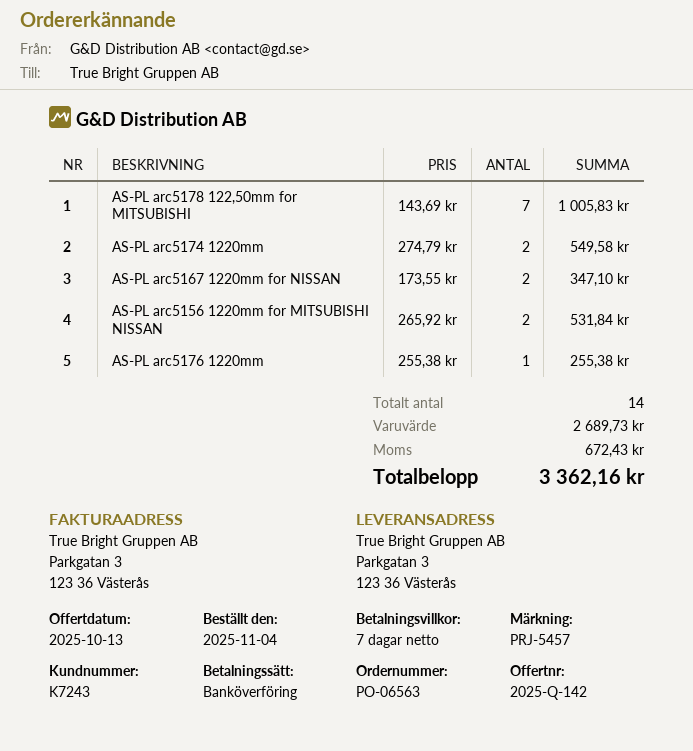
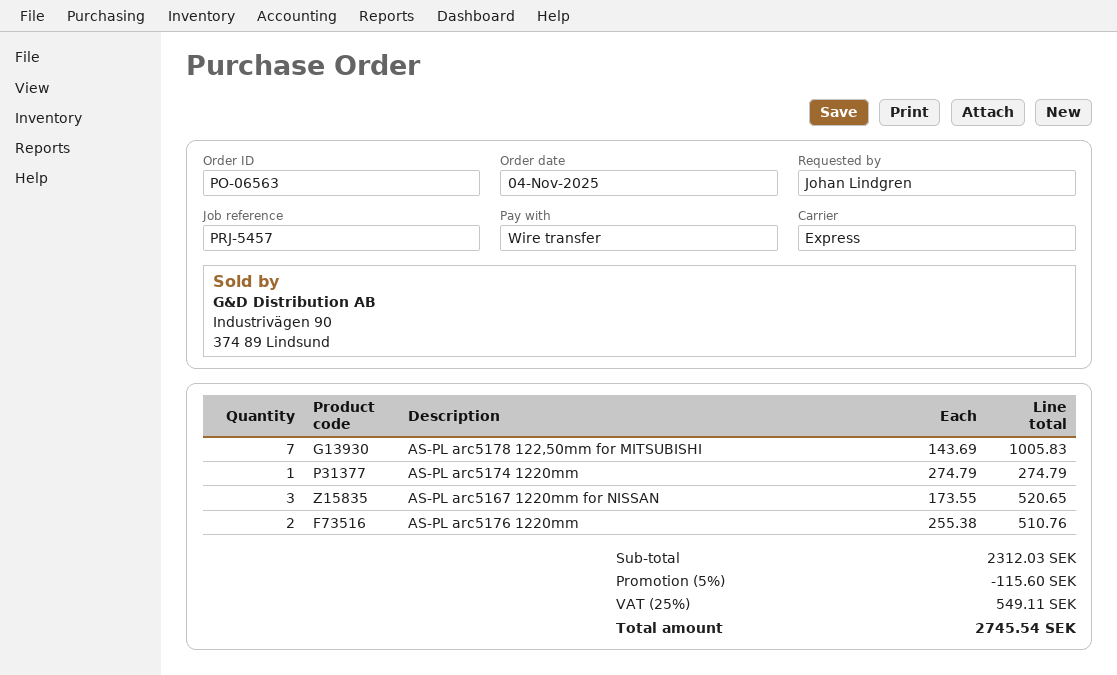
AS-PL arc5174 1220mm: 2 x 274.79 = 549.58 -> 1 x 274.79 = 274.79
AS-PL arc5167 1220mm for NISSAN: 2 x 173.55 = 347.10 -> 3 x 173.55 = 520.65
AS-PL arc5156 1220mm for MITSUBISHI NISSAN: 2 x 265.92 = 531.84 -> none
AS-PL arc5176 1220mm: 1 x 255.38 = 255.38 -> 2 x 255.38 = 510.76
subtotal: 2689.73 -> 2312.03
discount: none -> 5% = 115.60
tax: 672.43 -> 549.11
total: 3362.16 -> 2745.54

